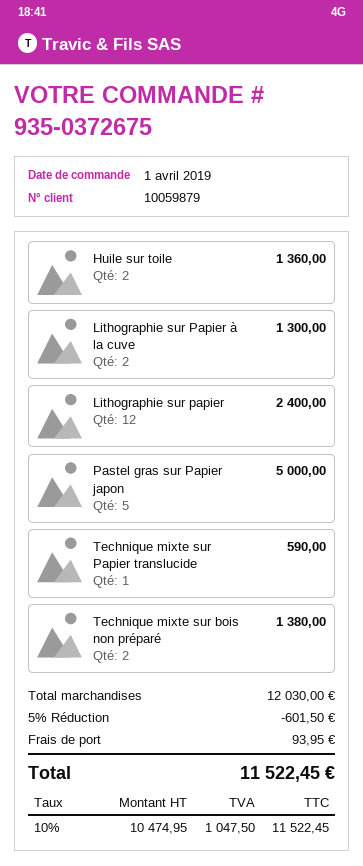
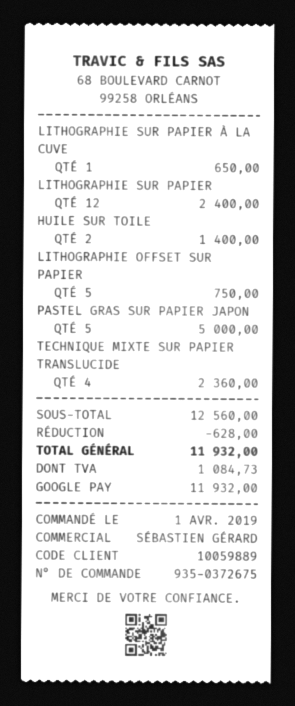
customer number: 10059879 -> 10059889
Huile sur toile: 2 for 1360.00 -> 2 for 1400.00
Lithographie sur Papier à la cuve: 2 for 1300.00 -> 1 for 650.00
Technique mixte sur Papier translucide: 1 for 590.00 -> 4 for 2360.00
Technique mixte sur bois non préparé: 2 for 1380.00 -> none
LITHOGRAPHIE OFFSET SUR PAPIER: none -> 5 for 750.00
subtotal: 12030.00 -> 12560.00
discount: 601.50 -> 628.00
shipping: 93.95 -> none
tax: 1047.50 -> 1084.73
total: 11522.45 -> 11932.00

